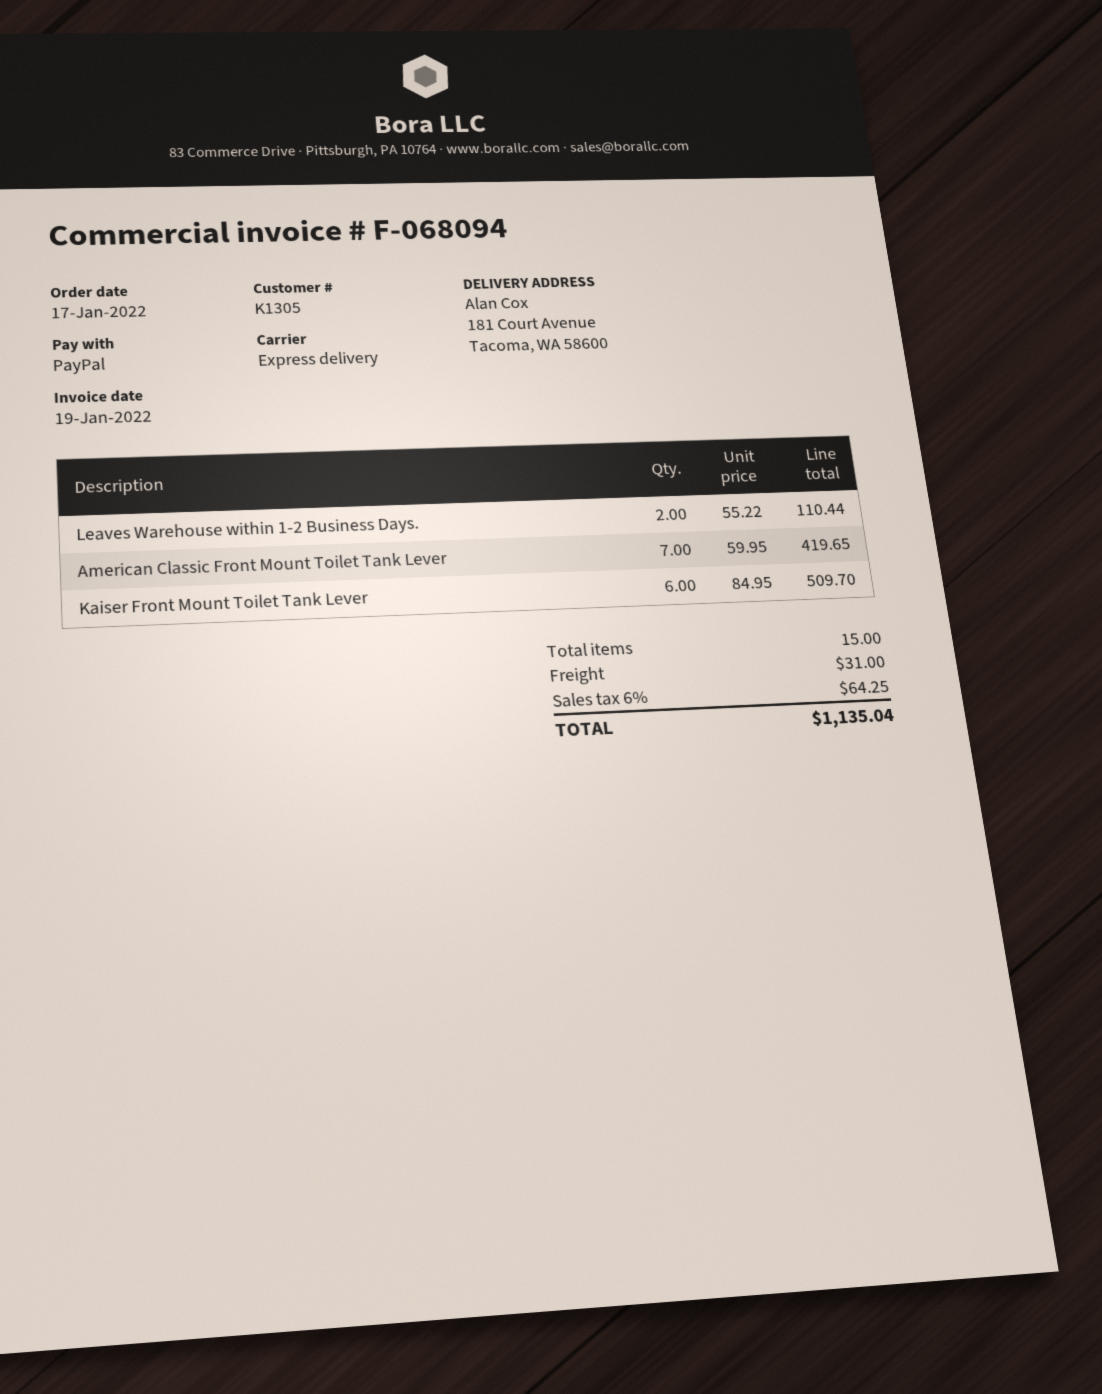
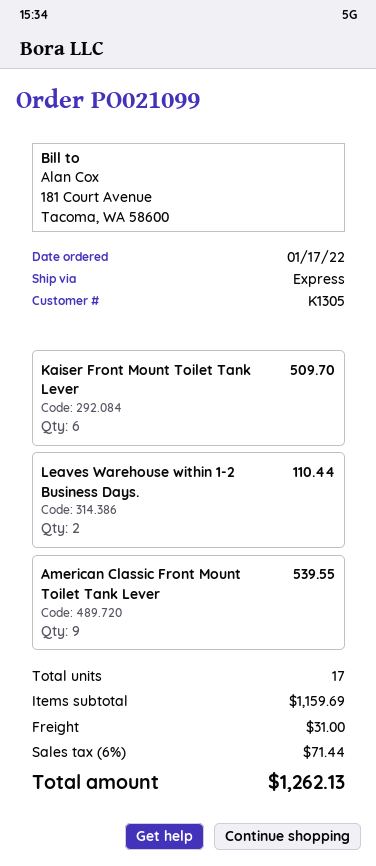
American Classic Front Mount Toilet Tank Lever: 7 for 419.65 -> 9 for 539.55
total quantity: 15 -> 17
tax: 6% = 64.25 -> 6% = 71.44
total: 1135.04 -> 1262.13

